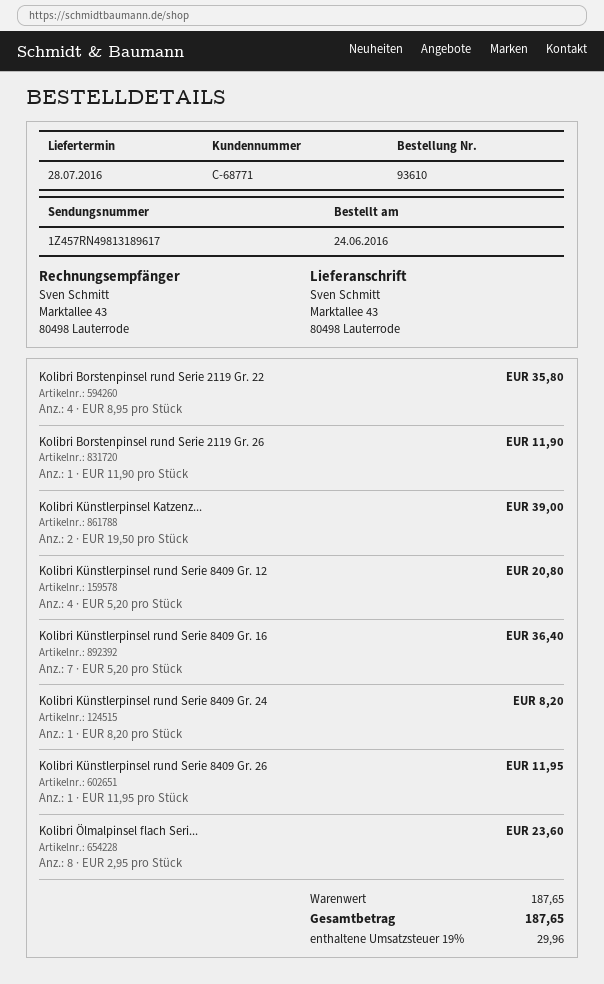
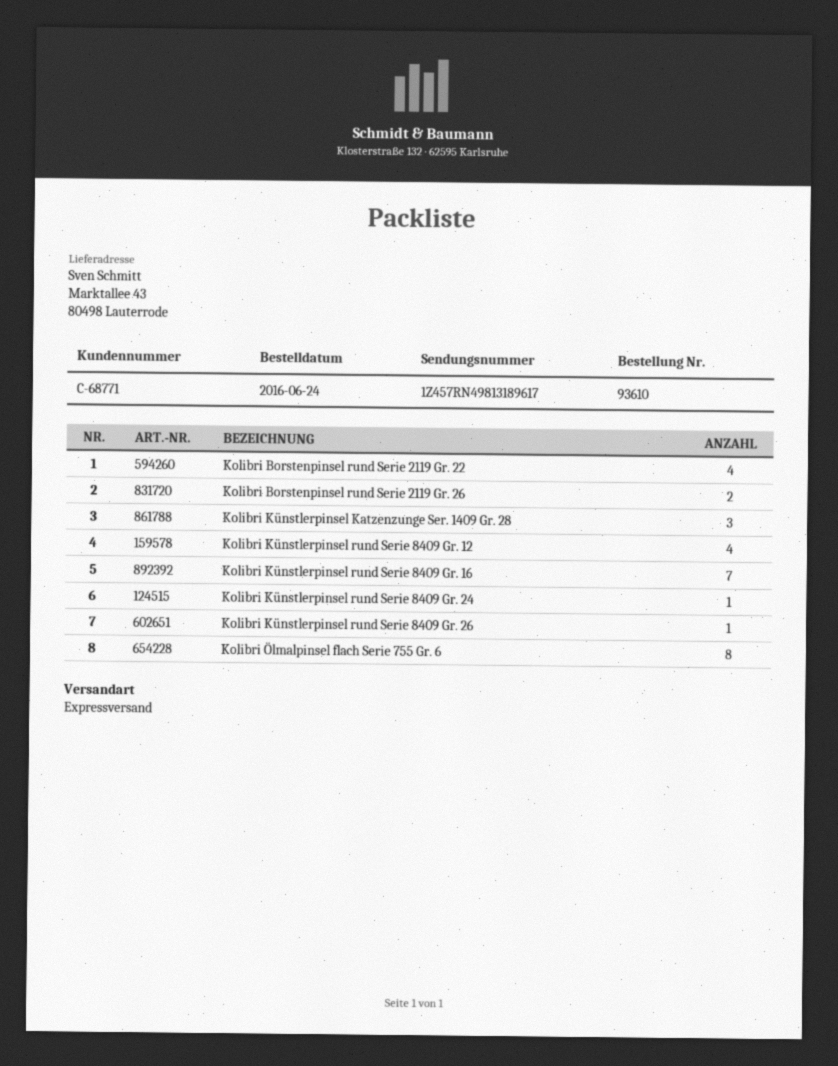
Kolibri Borstenpinsel rund Serie 2119 Gr. 26: 1 -> 2
Kolibri Künstlerpinsel Katzenz...: 2 -> 3

